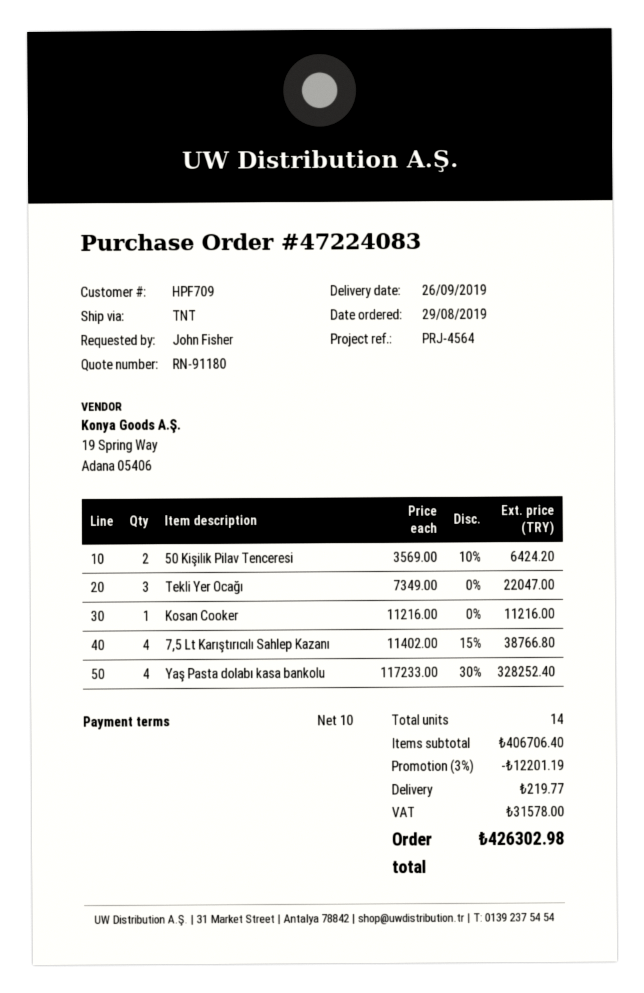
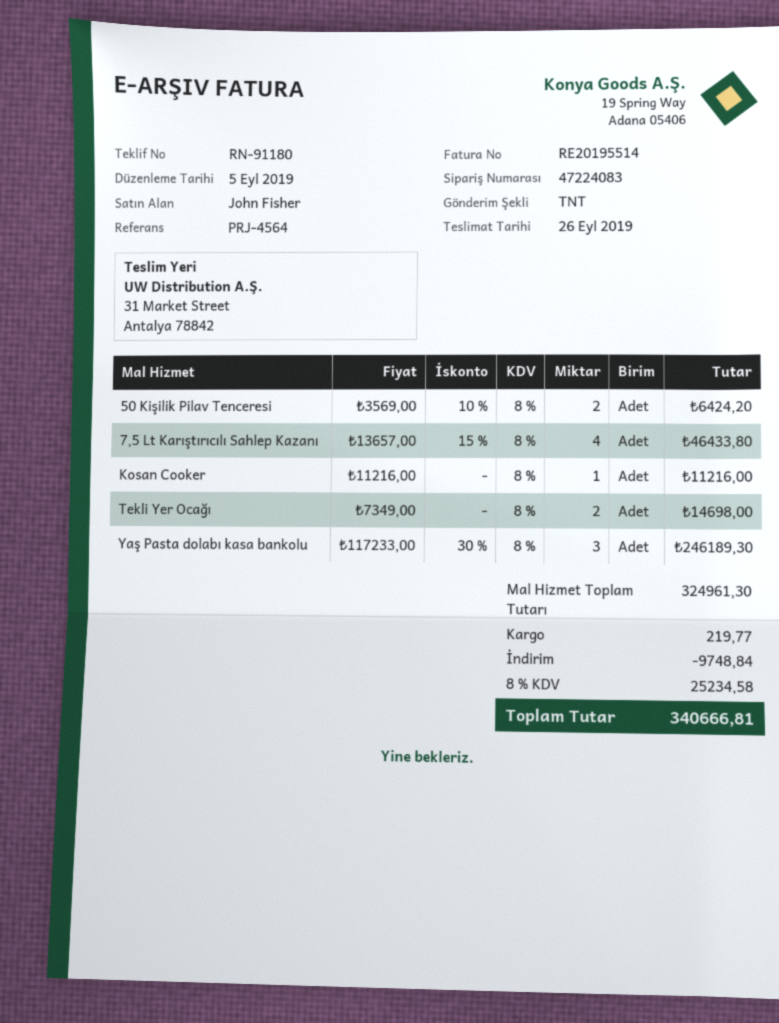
Tekli Yer Ocağı: 3 x 7349.00 = 22047.00 -> 2 x 7349.00 = 14698.00
7,5 Lt Karıştırıcılı Sahlep Kazanı: 4 x 11402.00 - 15% = 38766.80 -> 4 x 13657.00 - 15% = 46433.80
Yaş Pasta dolabı kasa bankolu: 4 x 117233.00 - 30% = 328252.40 -> 3 x 117233.00 - 30% = 246189.30
subtotal: 406706.40 -> 324961.30
discount: 12201.19 -> 9748.84
tax: 31578.00 -> 25234.58
total: 426302.98 -> 340666.81

